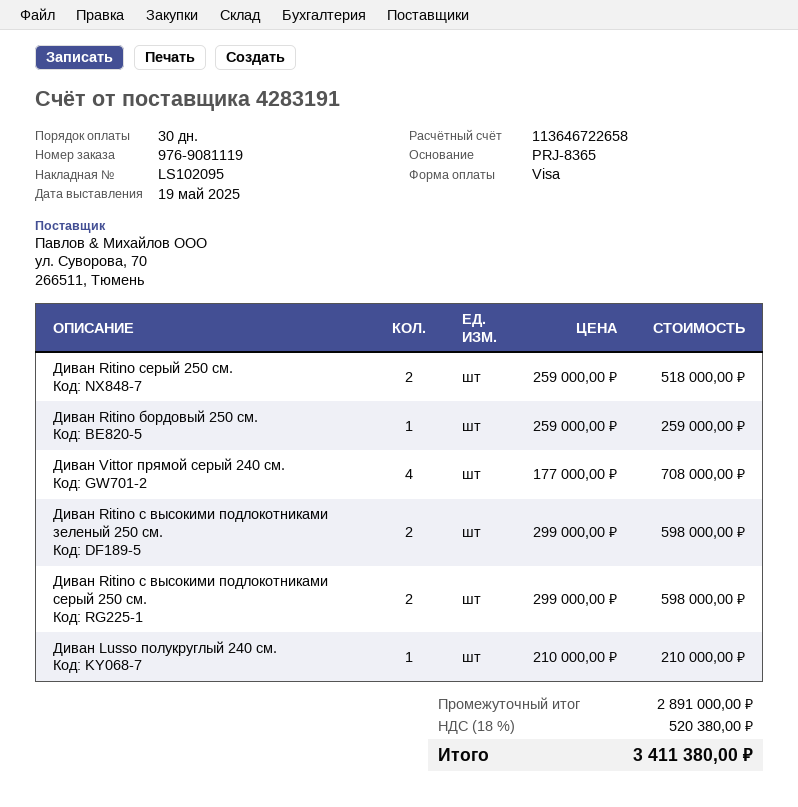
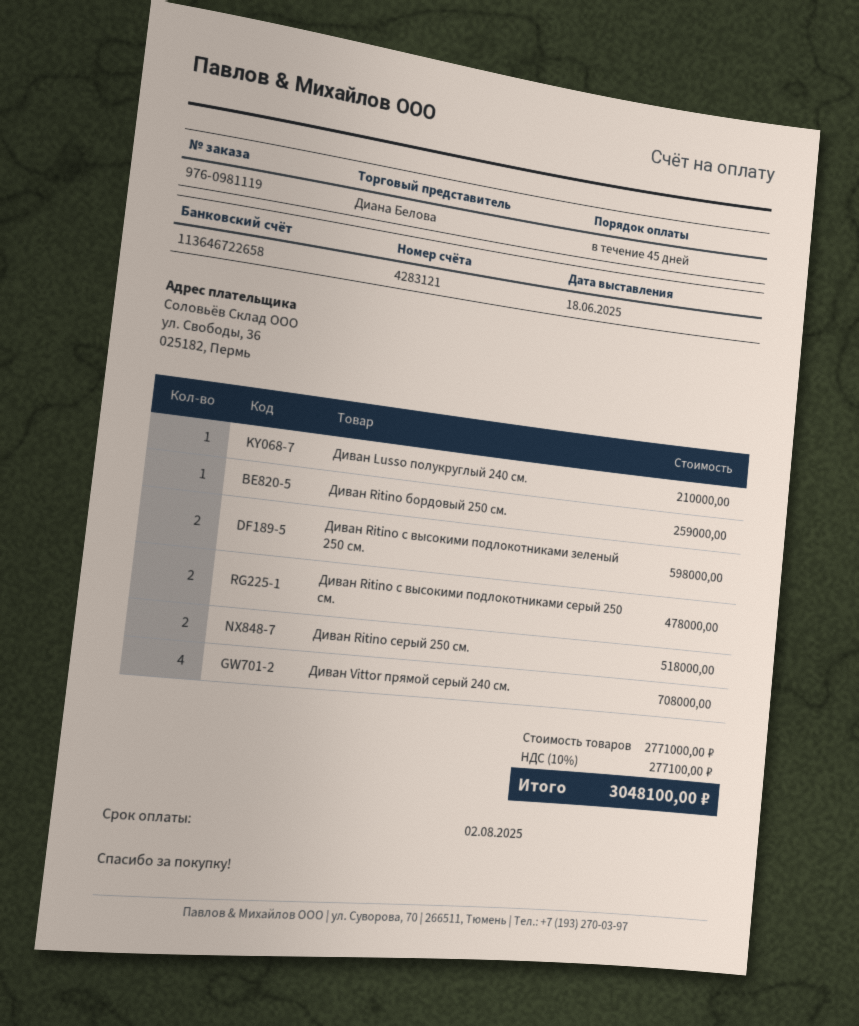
order number: 976-9081119 -> 976-0981119
invoice number: 4283191 -> 4283121
invoice date: 2025-05-19 -> 2025-06-18
payment terms: 30 days -> 45 days
Диван Ritino с высокими подлокотниками серый 250 см.: 2 for 598000.00 -> 2 for 478000.00
subtotal: 2891000.00 -> 2771000.00
tax: 18% = 520380.00 -> 10% = 277100.00
total: 3411380.00 -> 3048100.00

